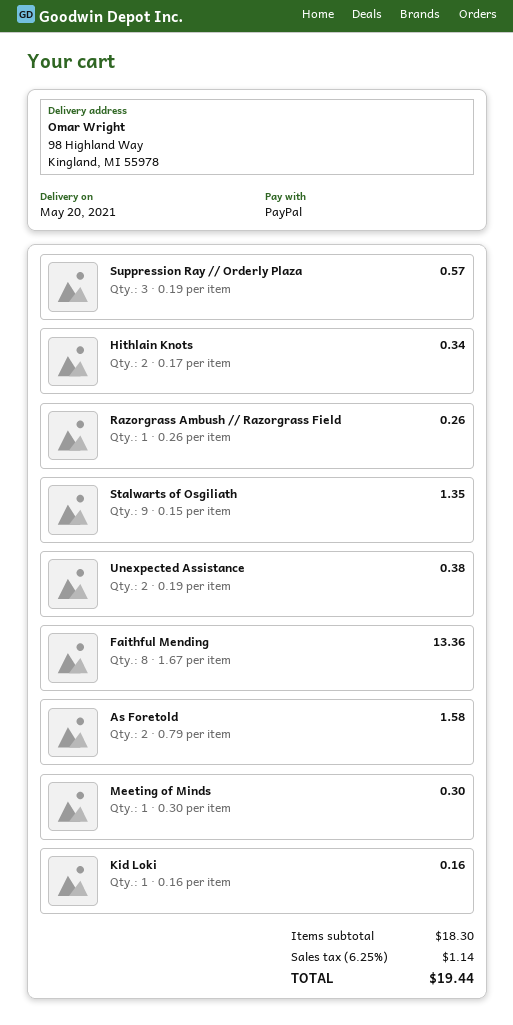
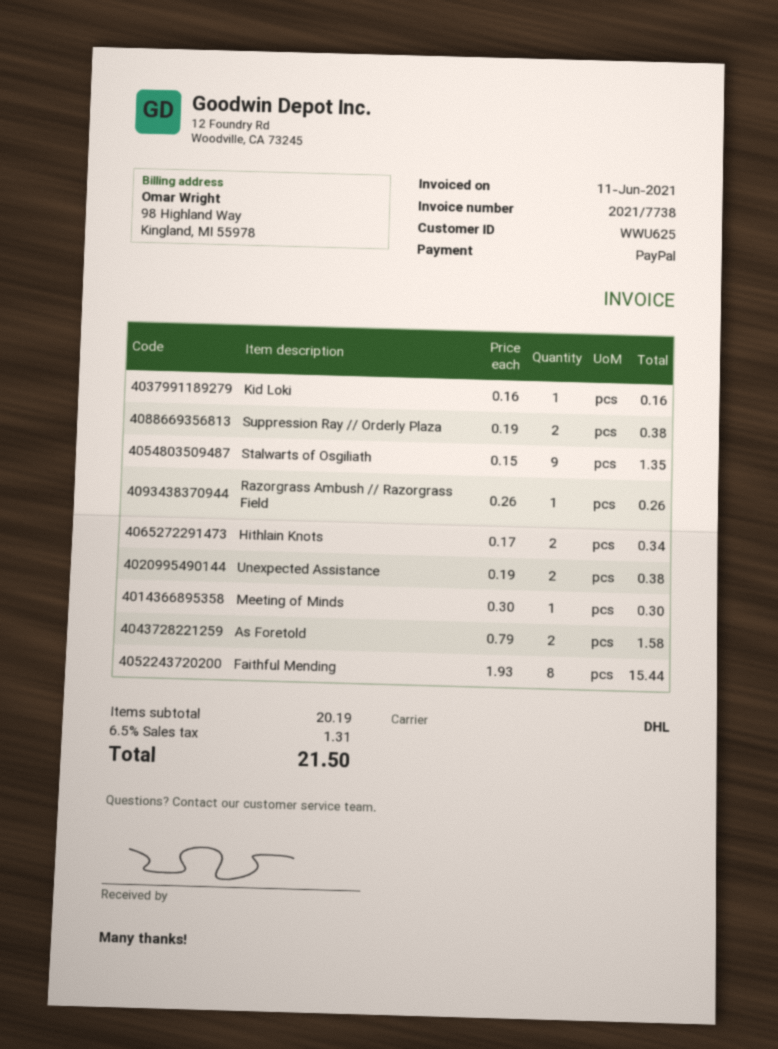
Suppression Ray // Orderly Plaza: 3 x 0.19 = 0.57 -> 2 x 0.19 = 0.38
Faithful Mending: 8 x 1.67 = 13.36 -> 8 x 1.93 = 15.44
subtotal: 18.30 -> 20.19
tax: 6.25% = 1.14 -> 6.5% = 1.31
total: 19.44 -> 21.50

